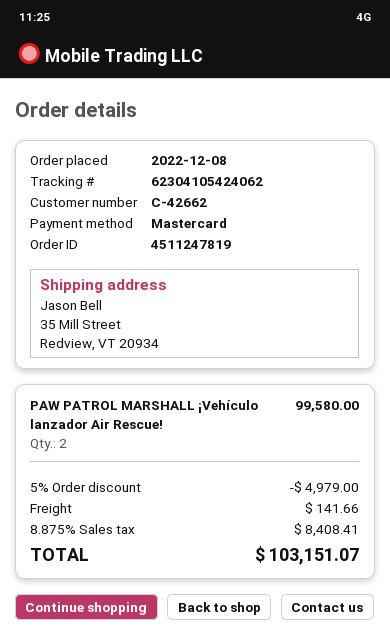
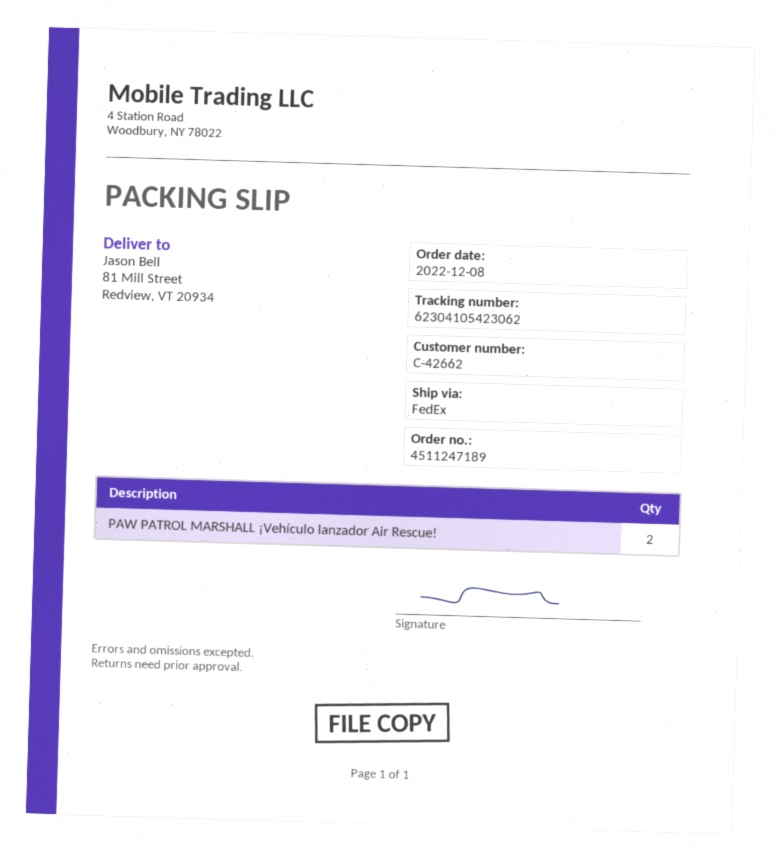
order number: 4511247819 -> 4511247189
tracking number: 62304105424062 -> 62304105423062
ship to: 35 Mill Street, Redview, VT 20934 -> 81 Mill Street, Redview, VT 20934

